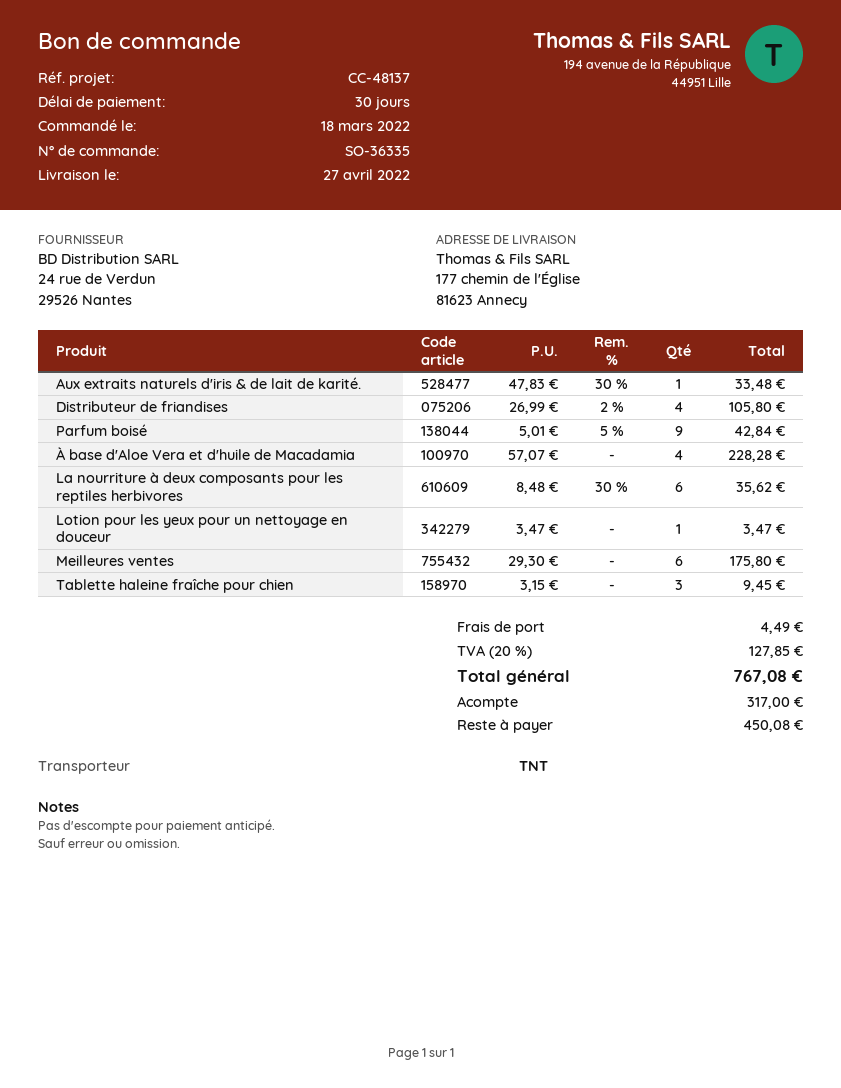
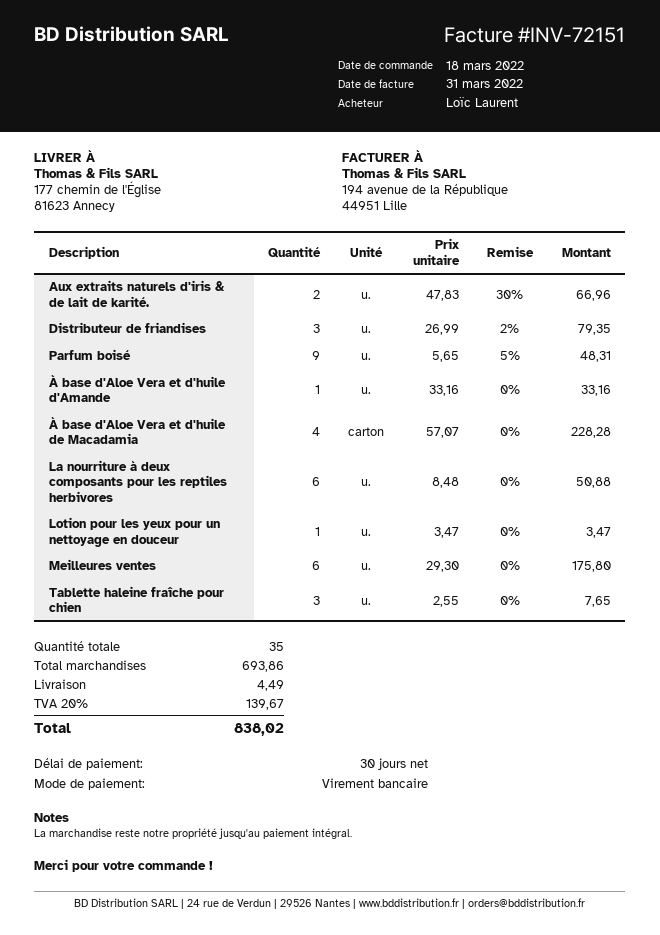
Aux extraits naturels d'iris & de lait de karité.: 1 x 47.83 - 30% = 33.48 -> 2 x 47.83 - 30% = 66.96
Distributeur de friandises: 4 x 26.99 - 2% = 105.80 -> 3 x 26.99 - 2% = 79.35
Parfum boisé: 9 x 5.01 - 5% = 42.84 -> 9 x 5.65 - 5% = 48.31
La nourriture à deux composants pour les reptiles herbivores: 6 x 8.48 - 30% = 35.62 -> 6 x 8.48 = 50.88
Tablette haleine fraîche pour chien: 3 x 3.15 = 9.45 -> 3 x 2.55 = 7.65
À base d'Aloe Vera et d'huile d'Amande: none -> 1 x 33.16 = 33.16
tax: 20% = 127.85 -> 20% = 139.67
total: 767.08 -> 838.02

